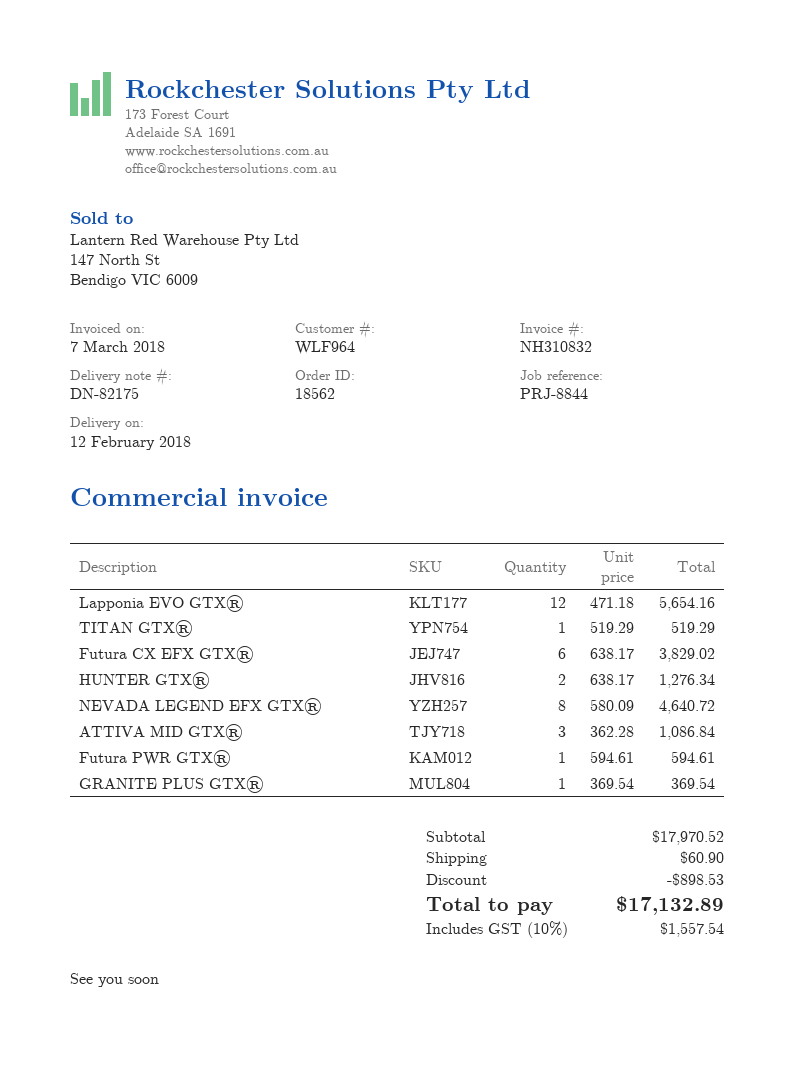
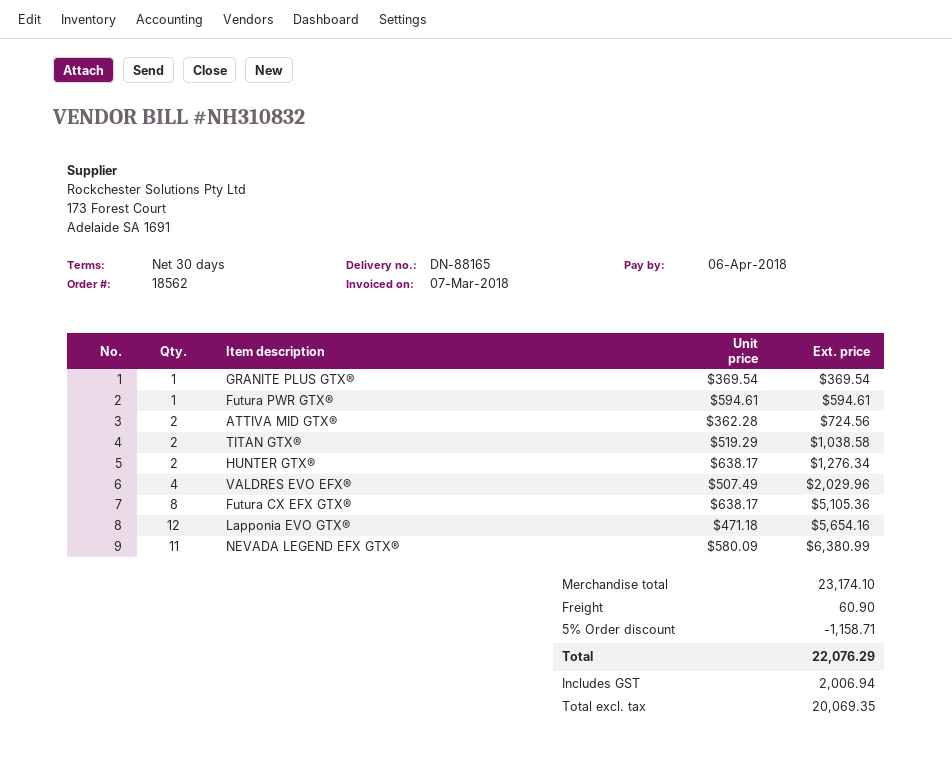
delivery note number: DN-82175 -> DN-88165
TITAN GTX®: 1 x 519.29 = 519.29 -> 2 x 519.29 = 1038.58
Futura CX EFX GTX®: 6 x 638.17 = 3829.02 -> 8 x 638.17 = 5105.36
NEVADA LEGEND EFX GTX®: 8 x 580.09 = 4640.72 -> 11 x 580.09 = 6380.99
ATTIVA MID GTX®: 3 x 362.28 = 1086.84 -> 2 x 362.28 = 724.56
VALDRES EVO EFX®: none -> 4 x 507.49 = 2029.96
subtotal: 17970.52 -> 23174.10
discount: 898.53 -> 1158.71
tax: 1557.54 -> 2006.94
total: 17132.89 -> 22076.29

